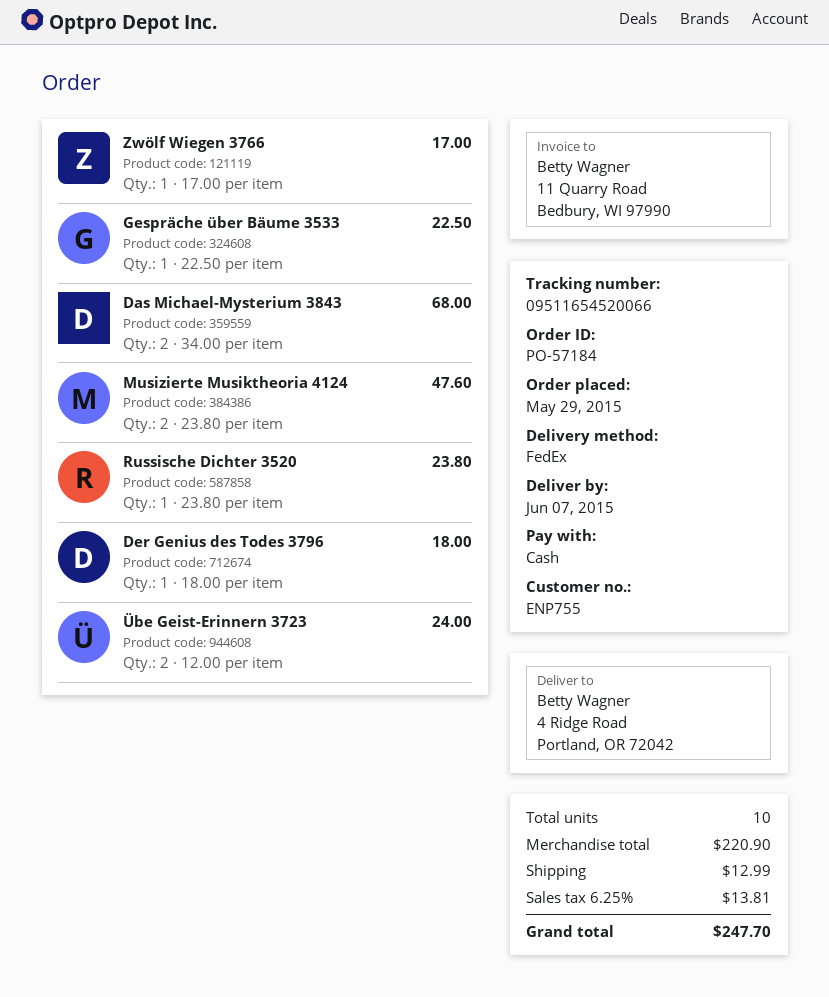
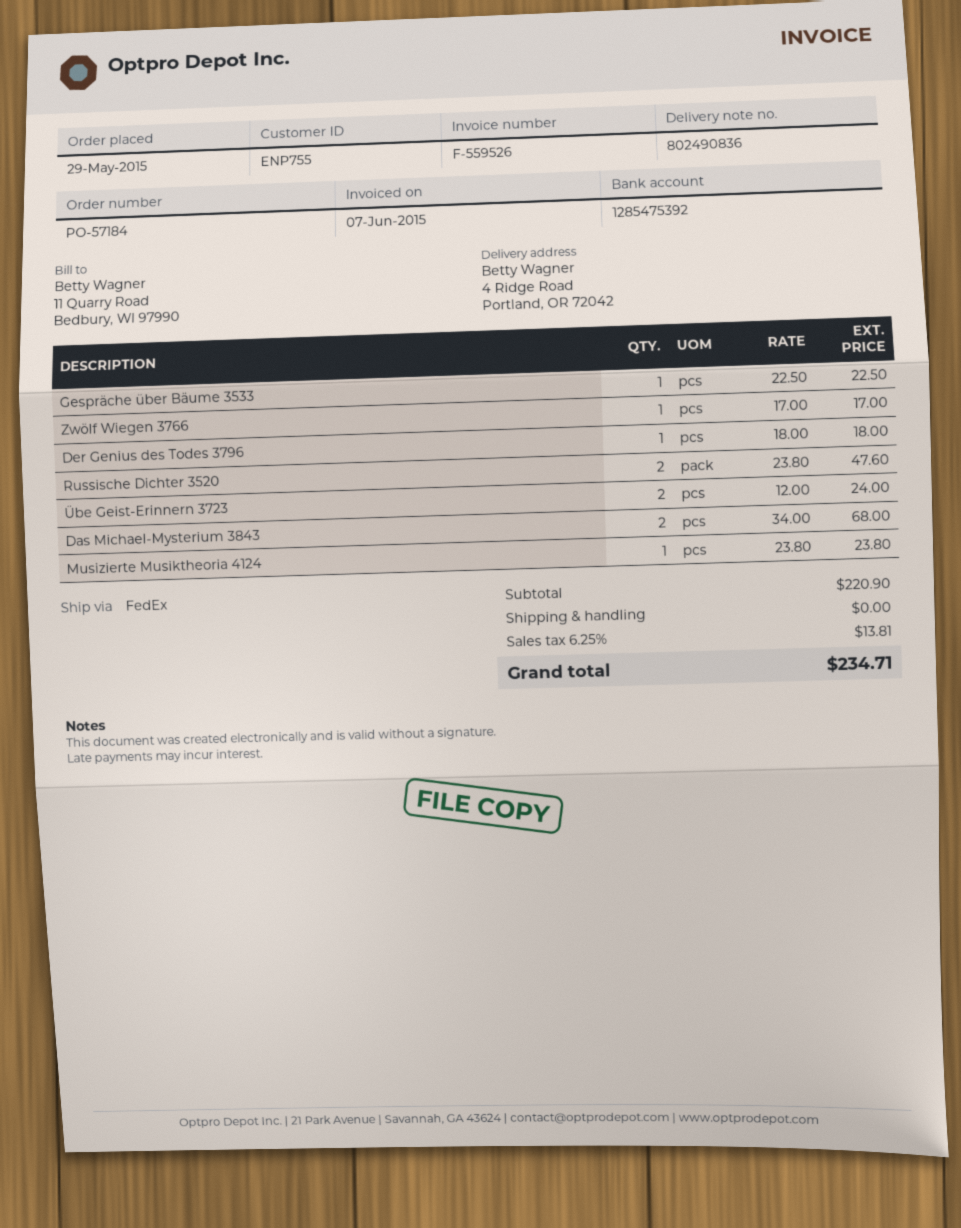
Musizierte Musiktheoria 4124: 2 x 23.80 = 47.60 -> 1 x 23.80 = 23.80
Russische Dichter 3520: 1 x 23.80 = 23.80 -> 2 x 23.80 = 47.60
shipping: 12.99 -> 0.00
total: 247.70 -> 234.71

